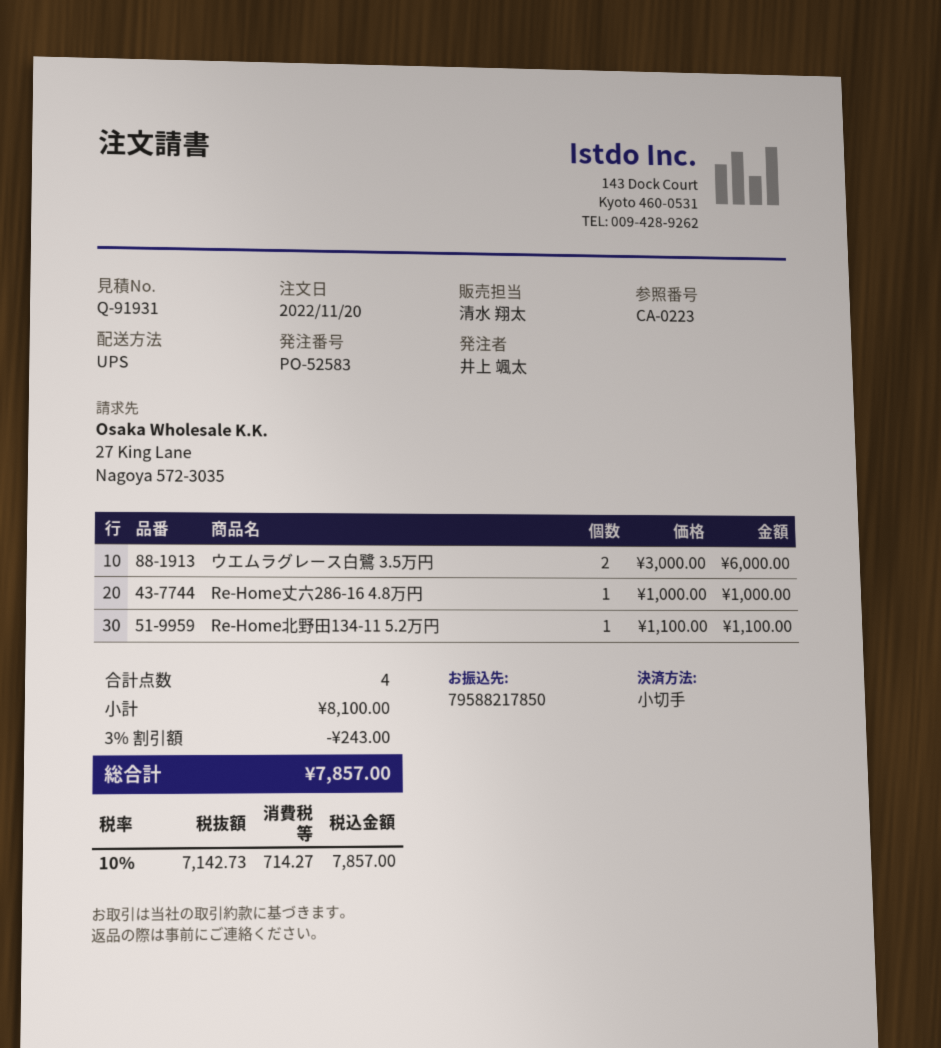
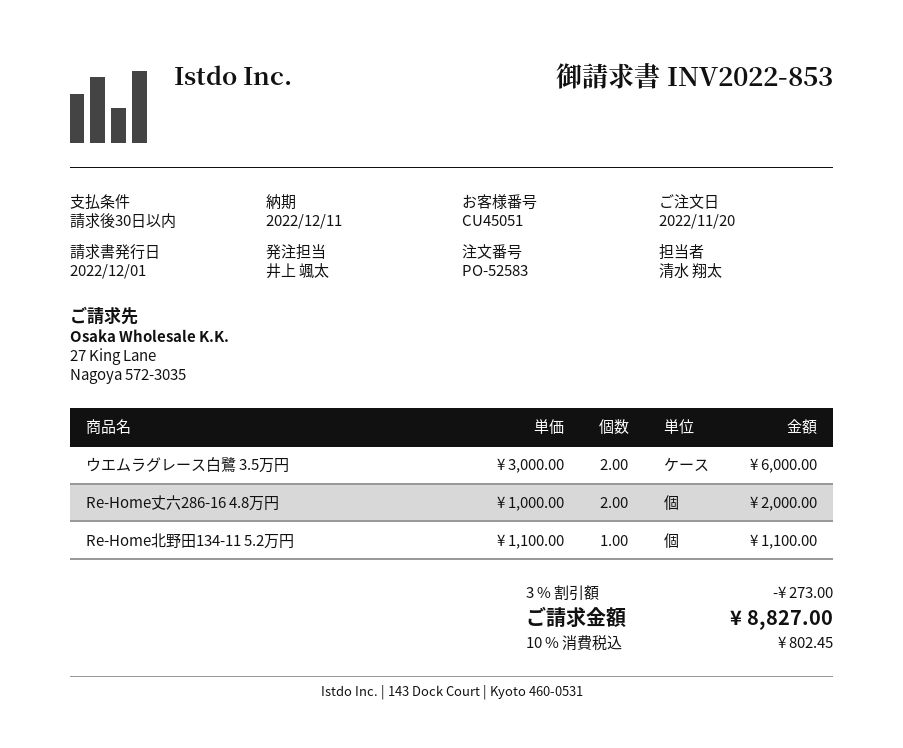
Re-Home丈六286-16 4.8万円: 1 x 1000.00 = 1000.00 -> 2 x 1000.00 = 2000.00
discount: 3% = 243.00 -> 3% = 273.00
tax: 10% = 714.27 -> 10% = 802.45
total: 7857.00 -> 8827.00

